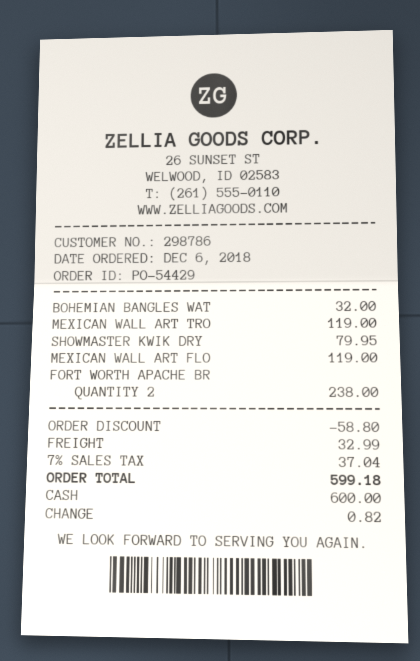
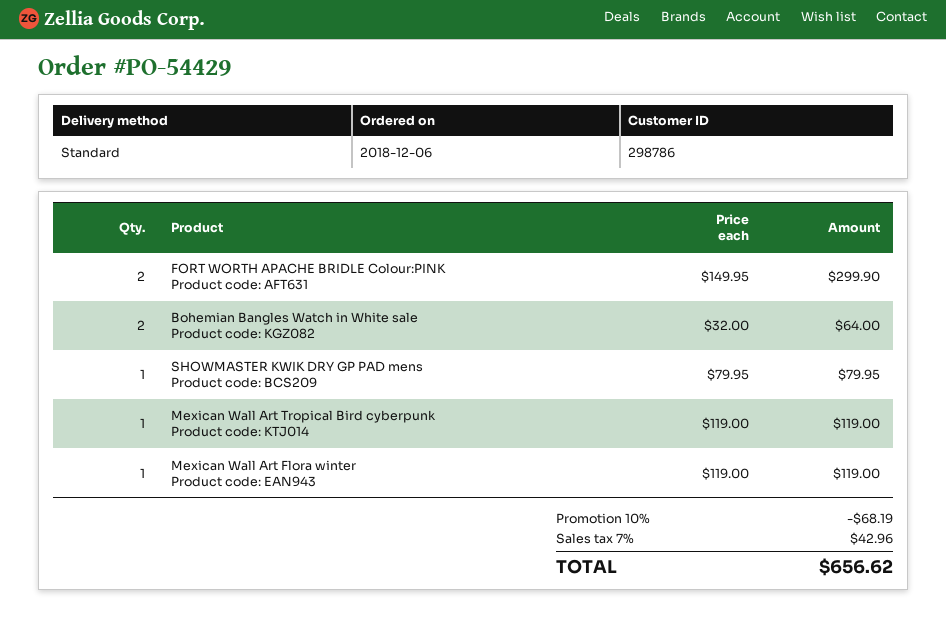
BOHEMIAN BANGLES WAT: 1 for 32.00 -> 2 for 64.00
FORT WORTH APACHE BR: 2 for 238.00 -> 2 for 299.90
discount: 58.80 -> 68.19
shipping: 32.99 -> none
tax: 7% = 37.04 -> 7% = 42.96
total: 599.18 -> 656.62

